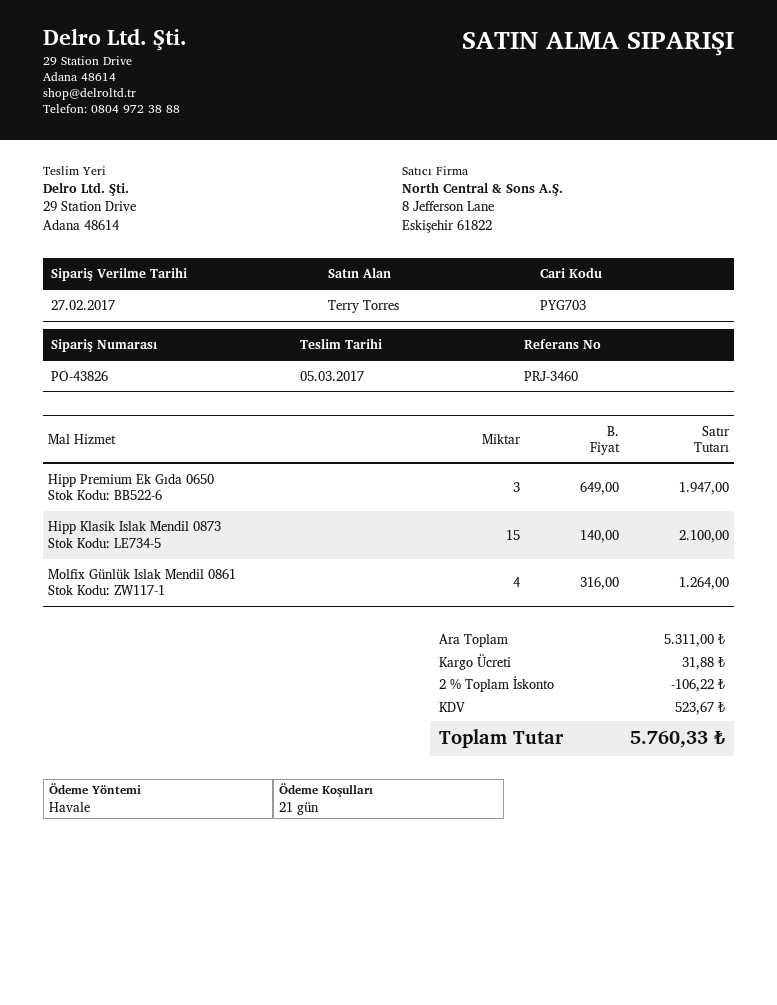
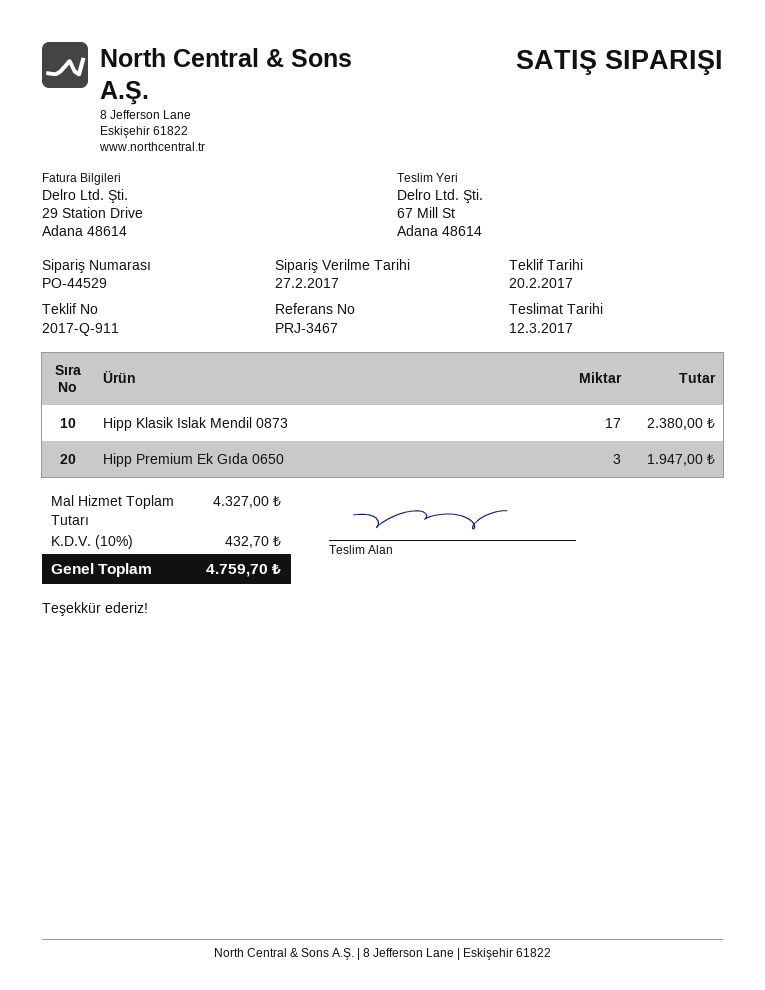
order number: PO-43826 -> PO-44529
delivery date: 2017-03-05 -> 2017-03-12
reference: PRJ-3460 -> PRJ-3467
ship to: 29 Station Drive, Adana 48614 -> 67 Mill St, Adana 48614
Hipp Klasik Islak Mendil 0873: 15 for 2100.00 -> 17 for 2380.00
Molfix Günlük Islak Mendil 0861: 4 for 1264.00 -> none
subtotal: 5311.00 -> 4327.00
discount: 2% = 106.22 -> none
shipping: 31.88 -> none
tax: 523.67 -> 432.70
total: 5760.33 -> 4759.70

